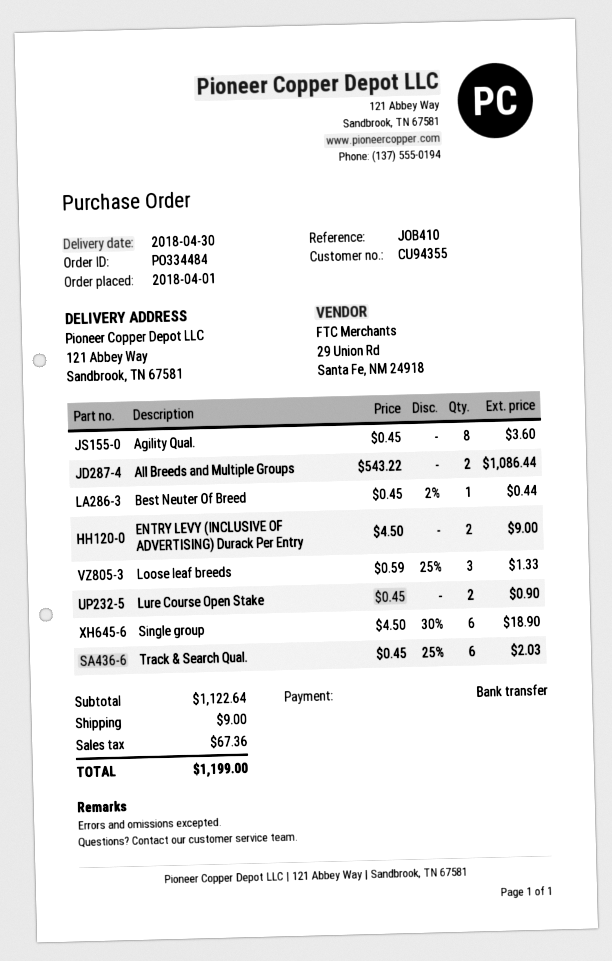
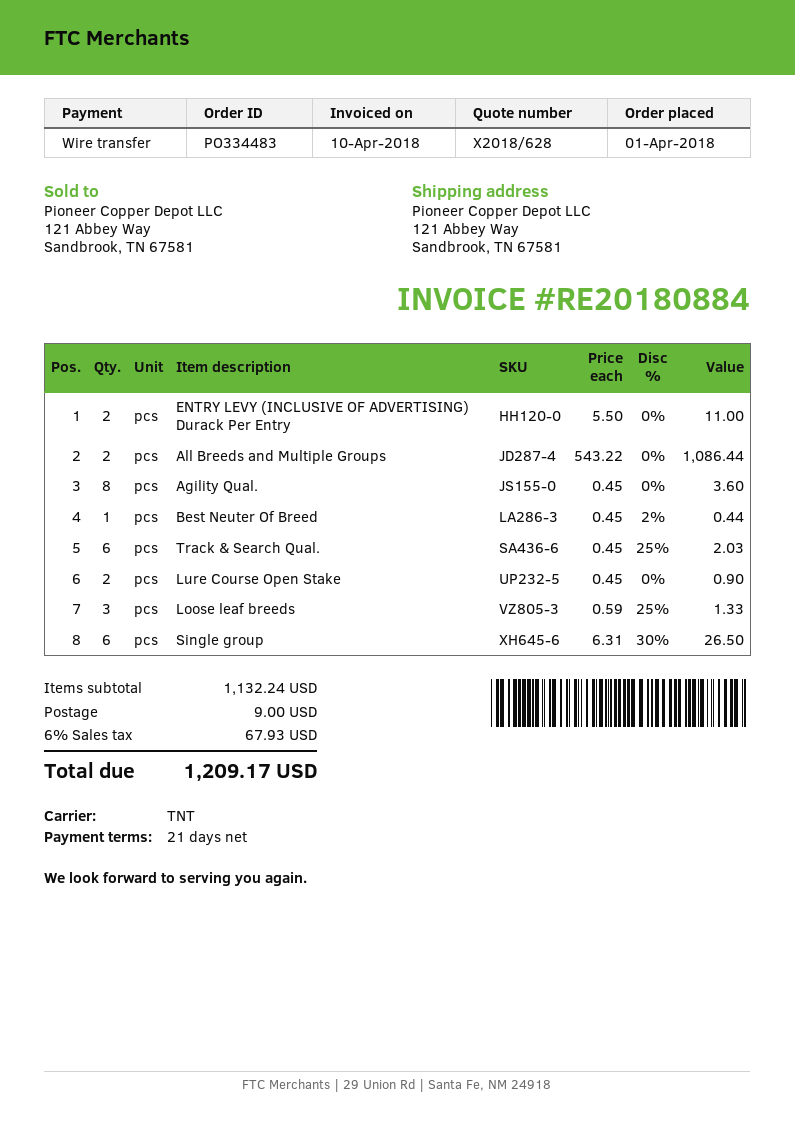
order number: PO334484 -> PO334483
ENTRY LEVY (INCLUSIVE OF ADVERTISING) Durack Per Entry: 2 x 4.50 = 9.00 -> 2 x 5.50 = 11.00
Single group: 6 x 4.50 - 30% = 18.90 -> 6 x 6.31 - 30% = 26.50
subtotal: 1122.64 -> 1132.24
tax: 67.36 -> 67.93
total: 1199.00 -> 1209.17

